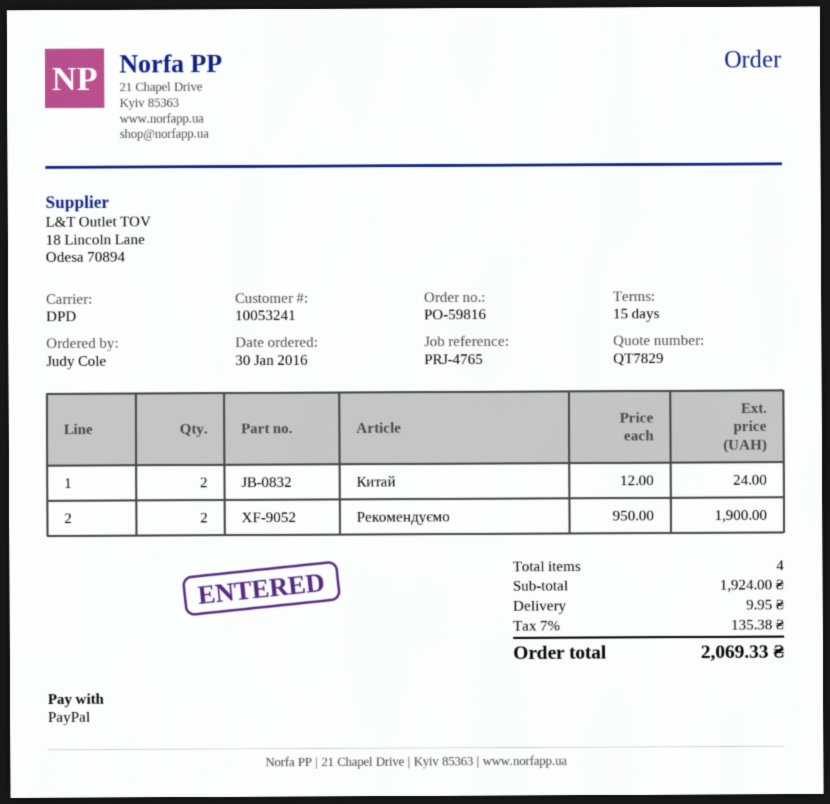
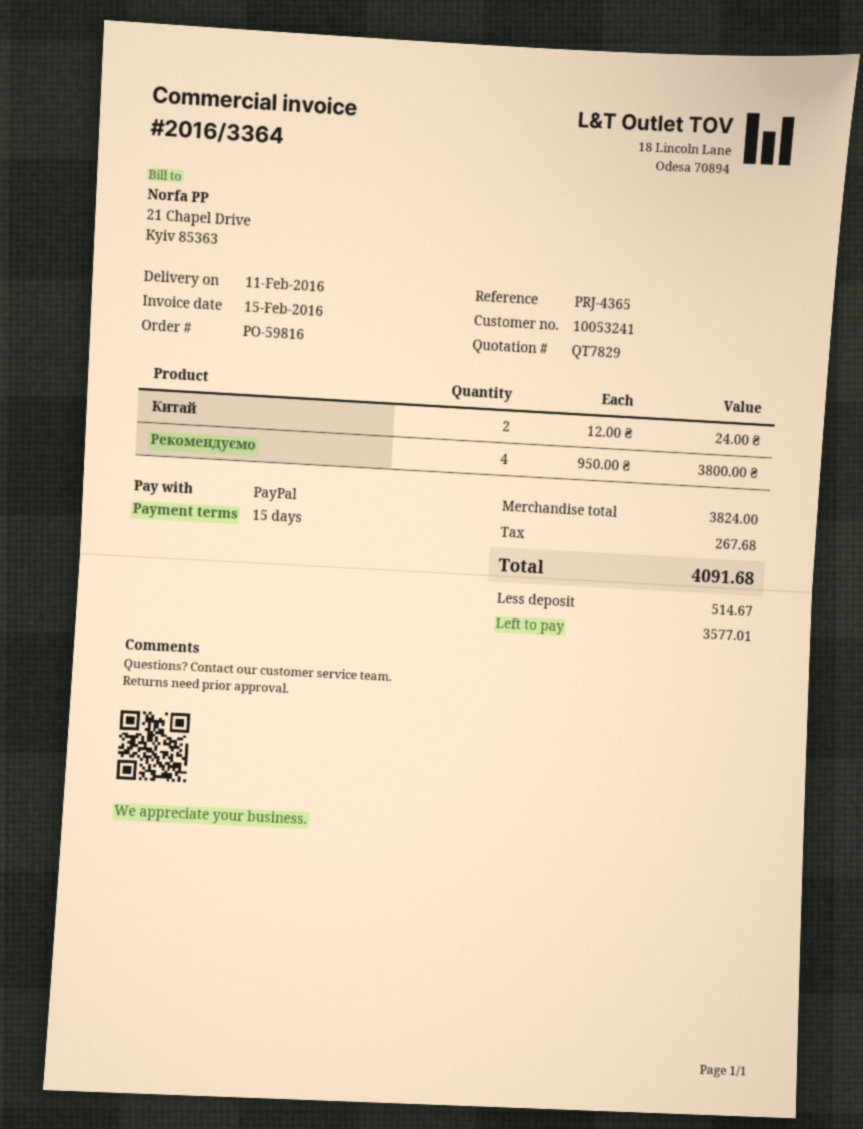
reference: PRJ-4765 -> PRJ-4365
Рекомендуємо: 2 x 950.00 = 1900.00 -> 4 x 950.00 = 3800.00
subtotal: 1924.00 -> 3824.00
shipping: 9.95 -> none
tax: 135.38 -> 267.68
total: 2069.33 -> 4091.68

